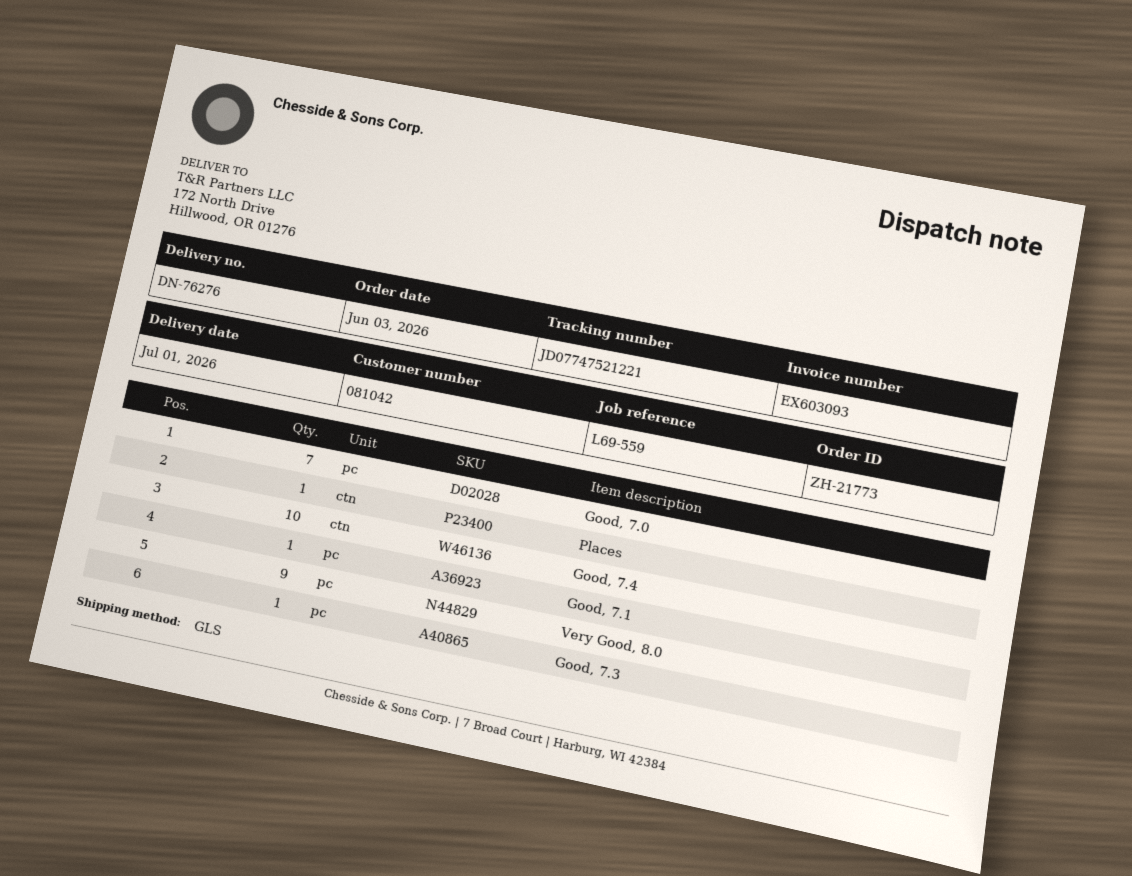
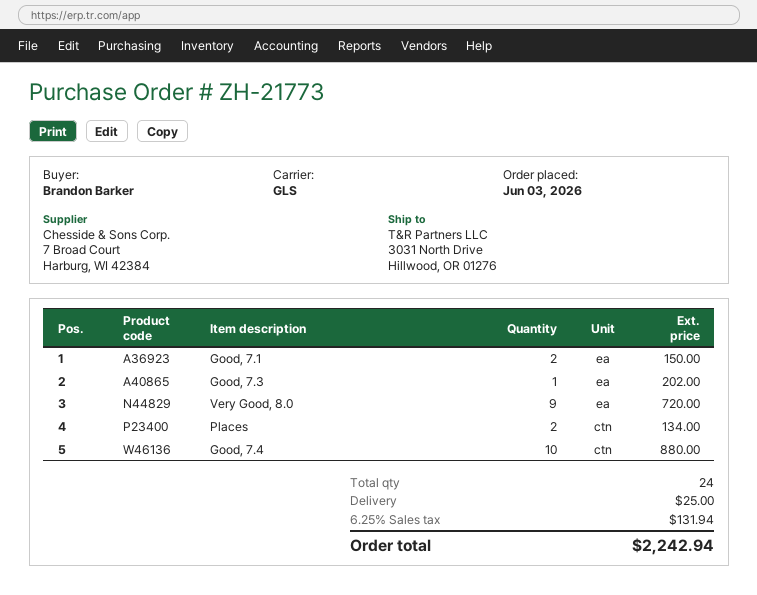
ship to: 172 North Drive, Hillwood, OR 01276 -> 3031 North Drive, Hillwood, OR 01276
Good, 7.0: 7 -> none
Places: 1 -> 2
Good, 7.1: 1 -> 2

